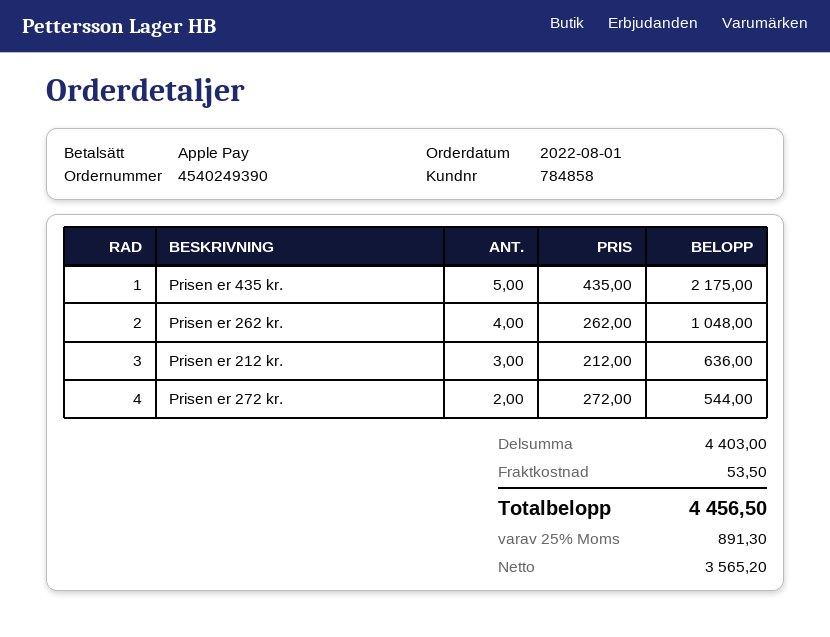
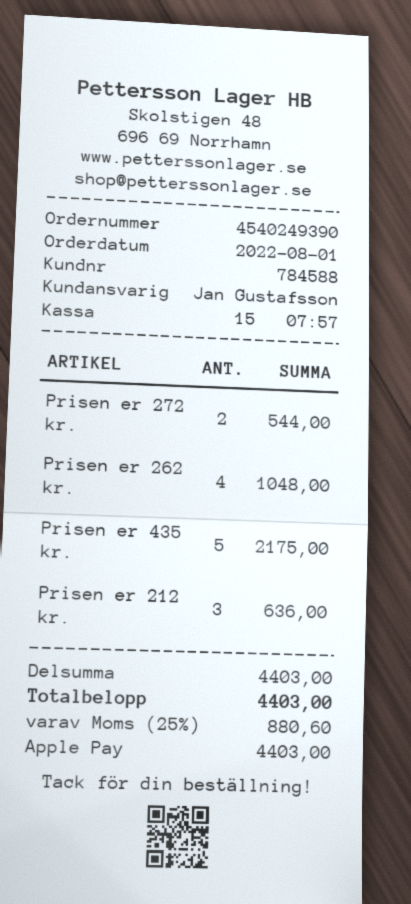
customer number: 784858 -> 784588
shipping: 53.50 -> none
tax: 25% = 891.30 -> 25% = 880.60
total: 4456.50 -> 4403.00

